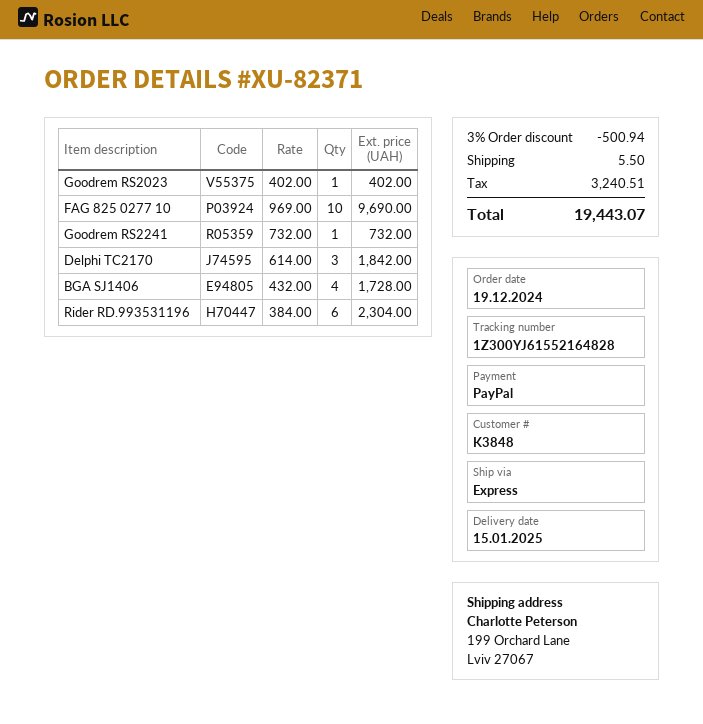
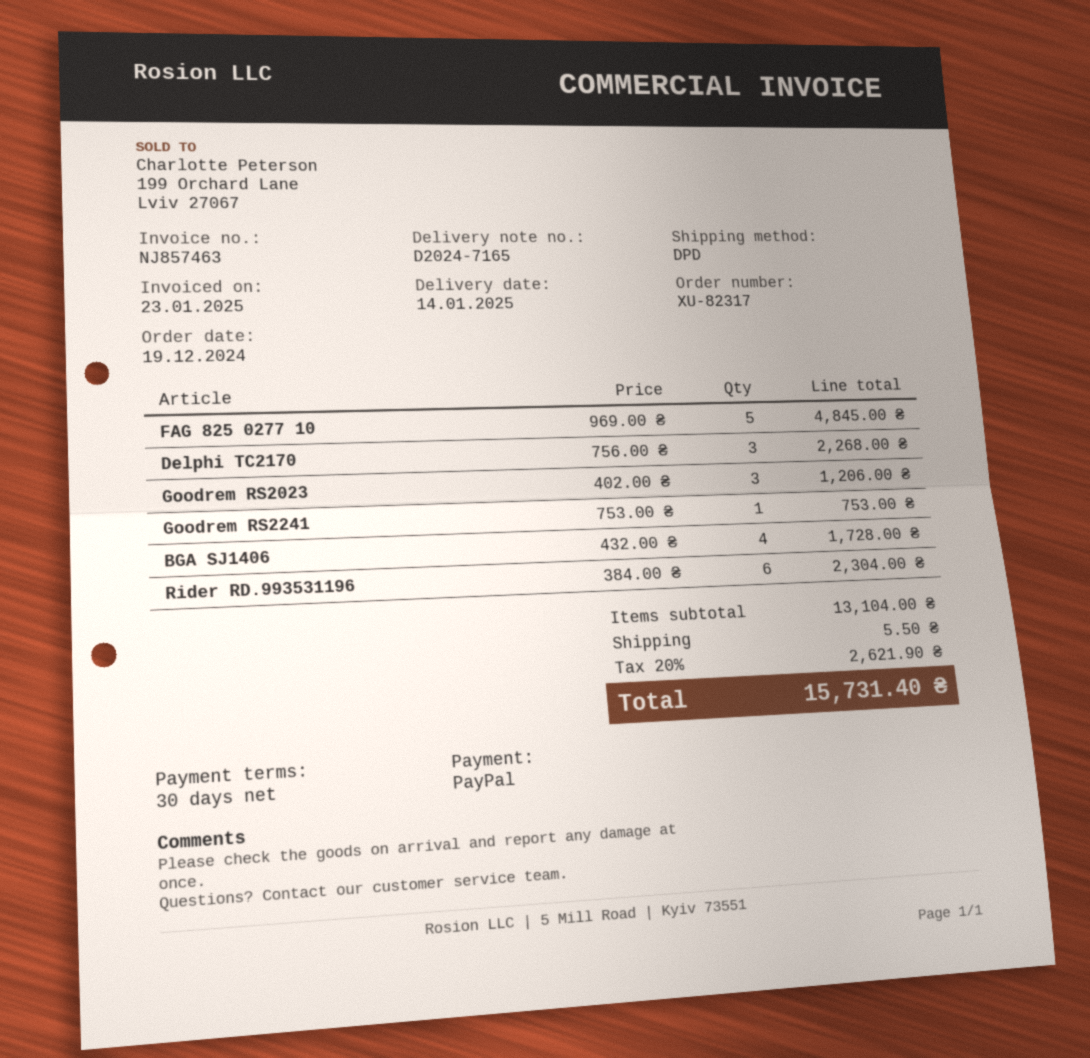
order number: XU-82371 -> XU-82317
delivery date: 2025-01-15 -> 2025-01-14
shipping method: express -> DPD
Goodrem RS2023: 1 x 402.00 = 402.00 -> 3 x 402.00 = 1206.00
FAG 825 0277 10: 10 x 969.00 = 9690.00 -> 5 x 969.00 = 4845.00
Goodrem RS2241: 1 x 732.00 = 732.00 -> 1 x 753.00 = 753.00
Delphi TC2170: 3 x 614.00 = 1842.00 -> 3 x 756.00 = 2268.00
discount: 3% = 500.94 -> none
tax: 3240.51 -> 2621.90
total: 19443.07 -> 15731.40

